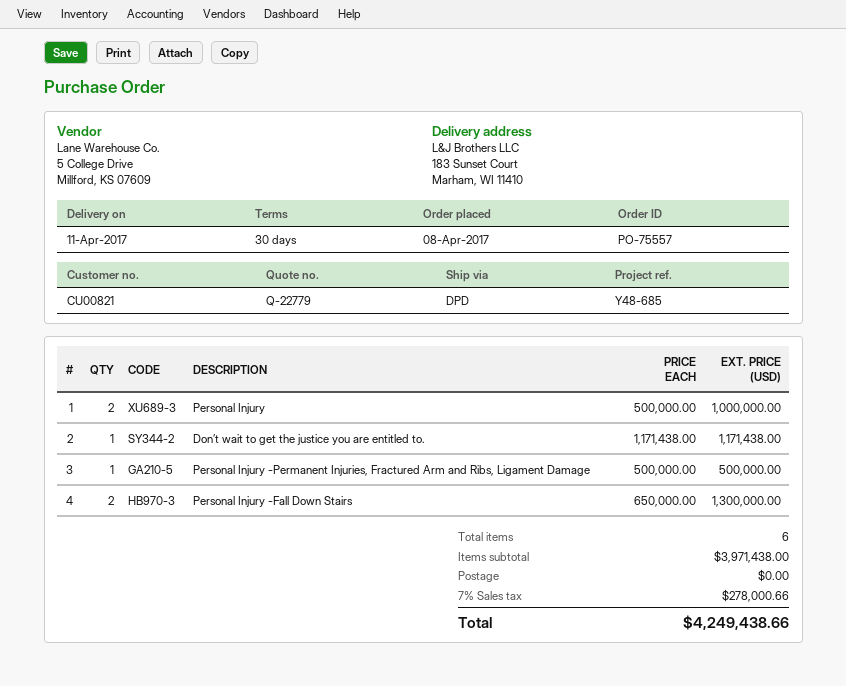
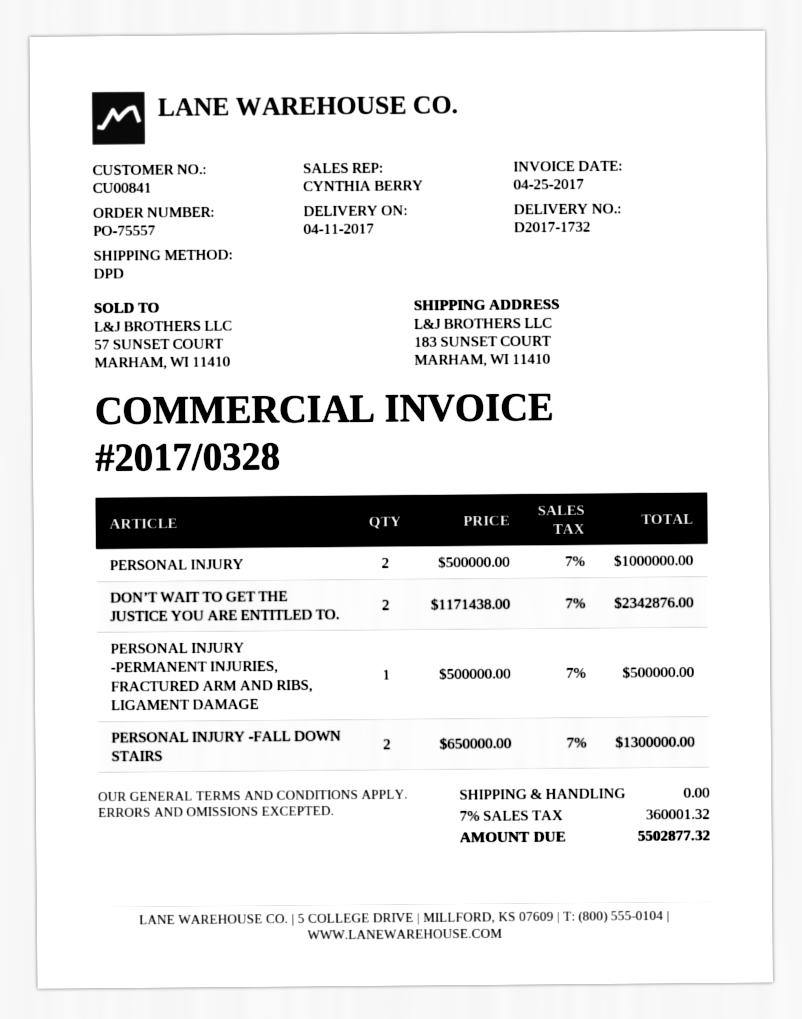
customer number: CU00821 -> CU00841
Don’t wait to get the justice you are entitled to.: 1 x 1171438.00 = 1171438.00 -> 2 x 1171438.00 = 2342876.00
tax: 7% = 278000.66 -> 7% = 360001.32
total: 4249438.66 -> 5502877.32

